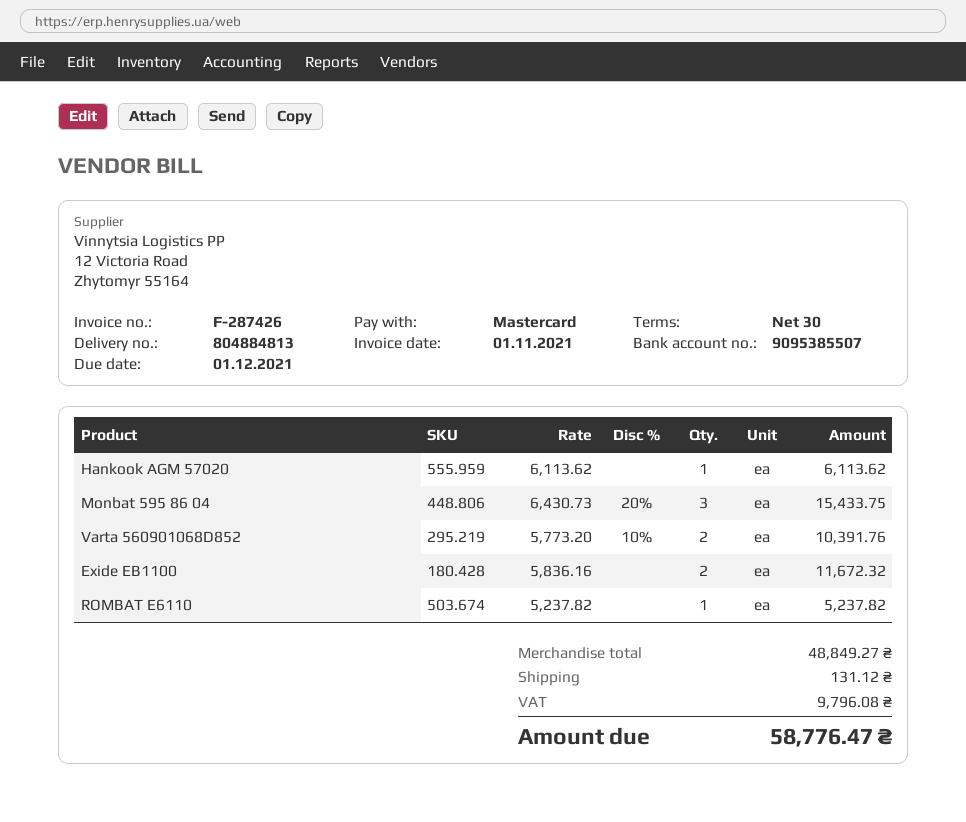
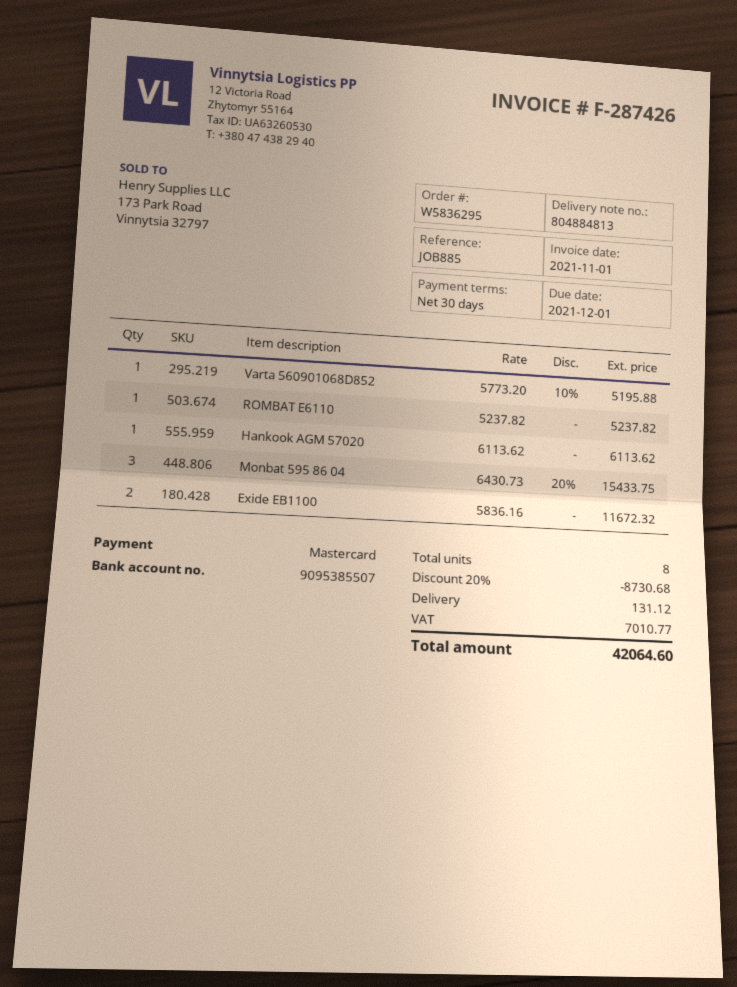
Varta 560901068D852: 2 x 5773.20 - 10% = 10391.76 -> 1 x 5773.20 - 10% = 5195.88
discount: none -> 20% = 8730.68
tax: 9796.08 -> 7010.77
total: 58776.47 -> 42064.60

